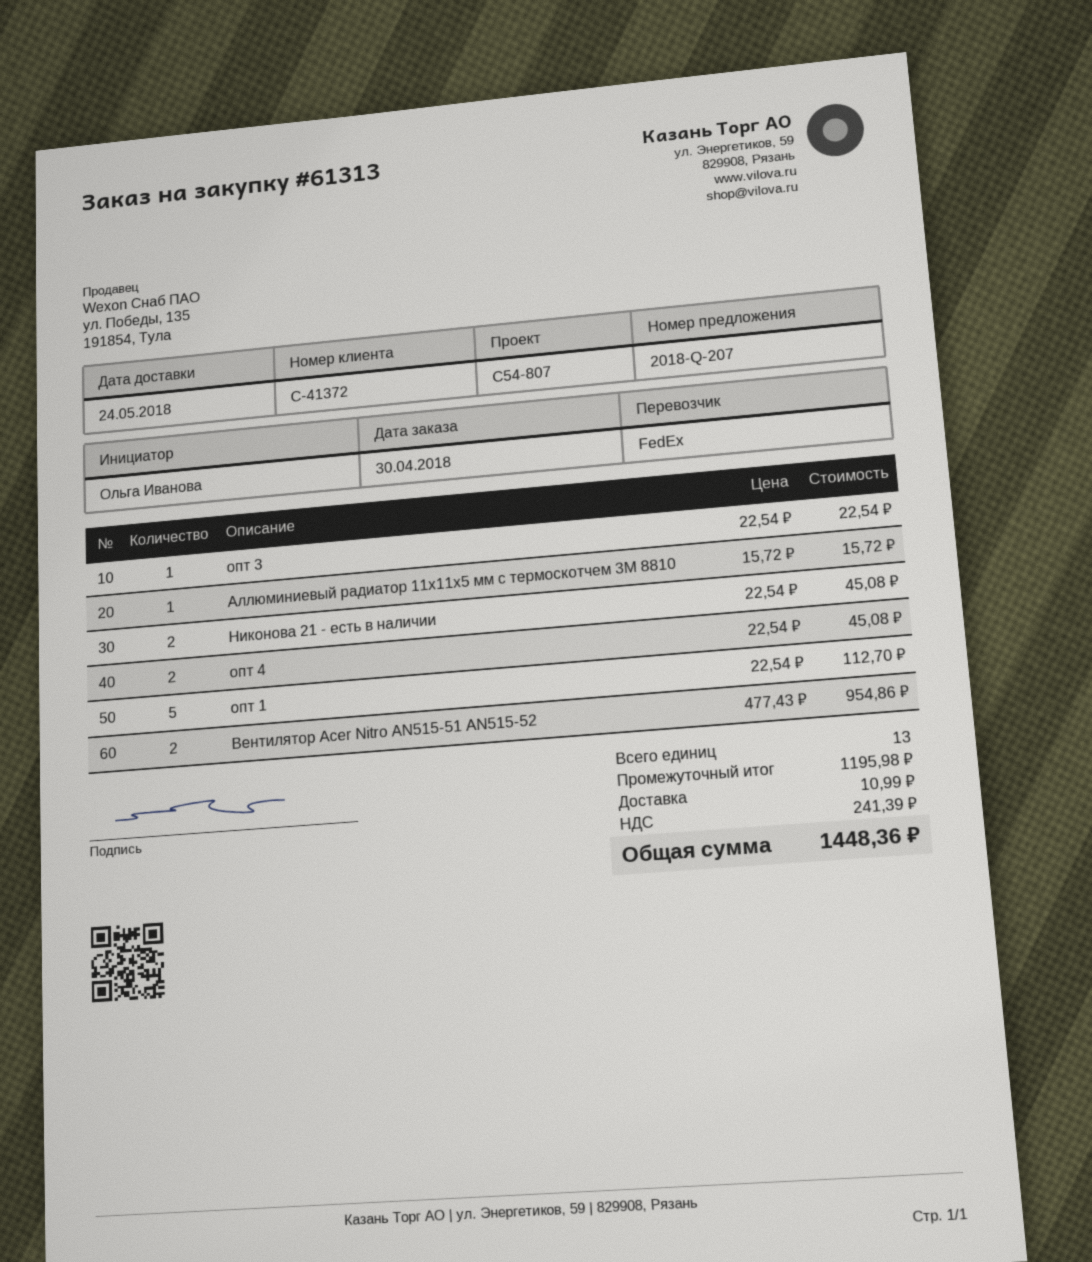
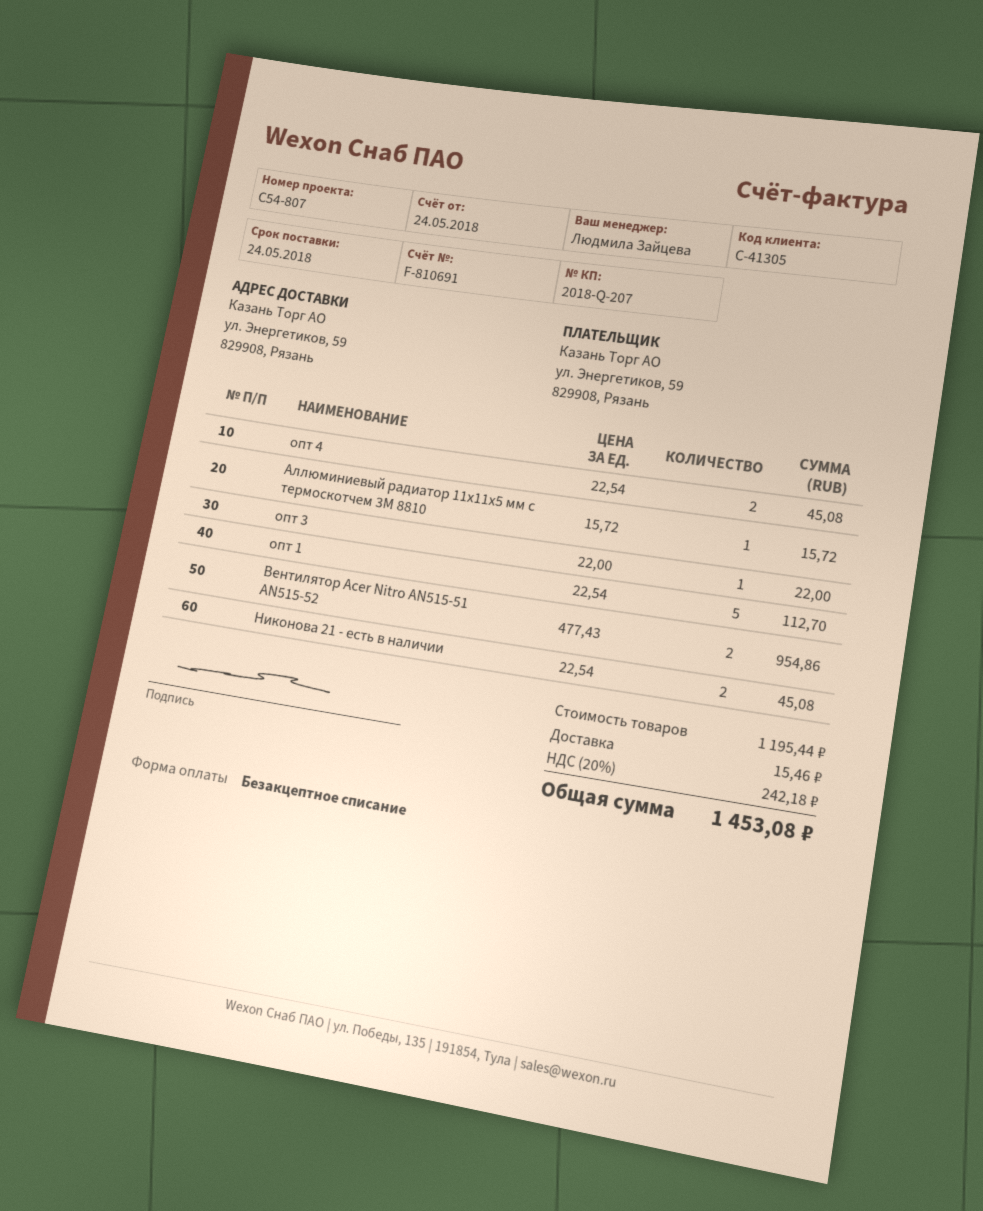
customer number: C-41372 -> C-41305
опт 3: 1 x 22.54 = 22.54 -> 1 x 22.00 = 22.00
subtotal: 1195.98 -> 1195.44
shipping: 10.99 -> 15.46
tax: 241.39 -> 242.18
total: 1448.36 -> 1453.08

